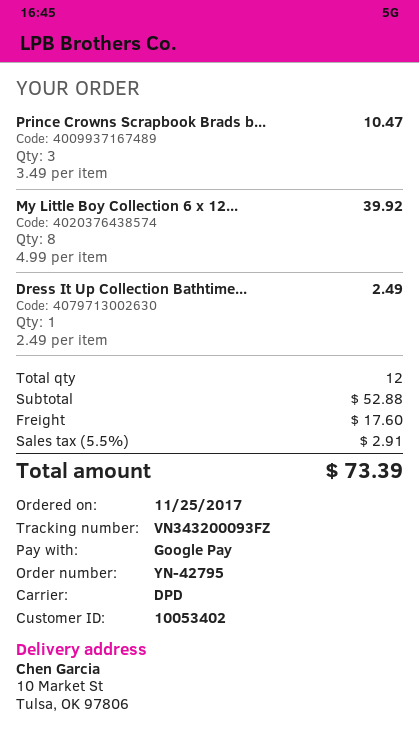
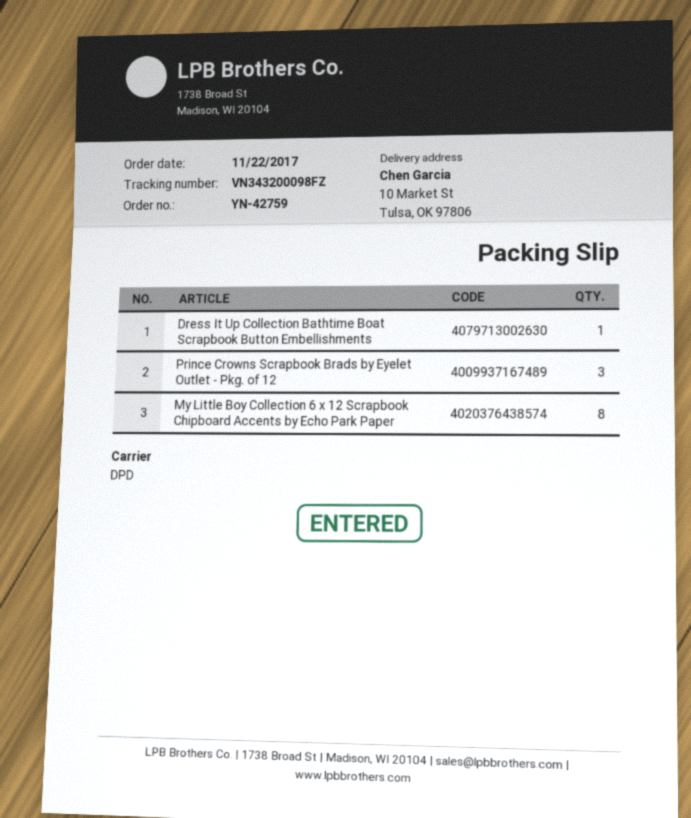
order number: YN-42795 -> YN-42759
order date: 2017-11-25 -> 2017-11-22
tracking number: VN343200093FZ -> VN343200098FZ

